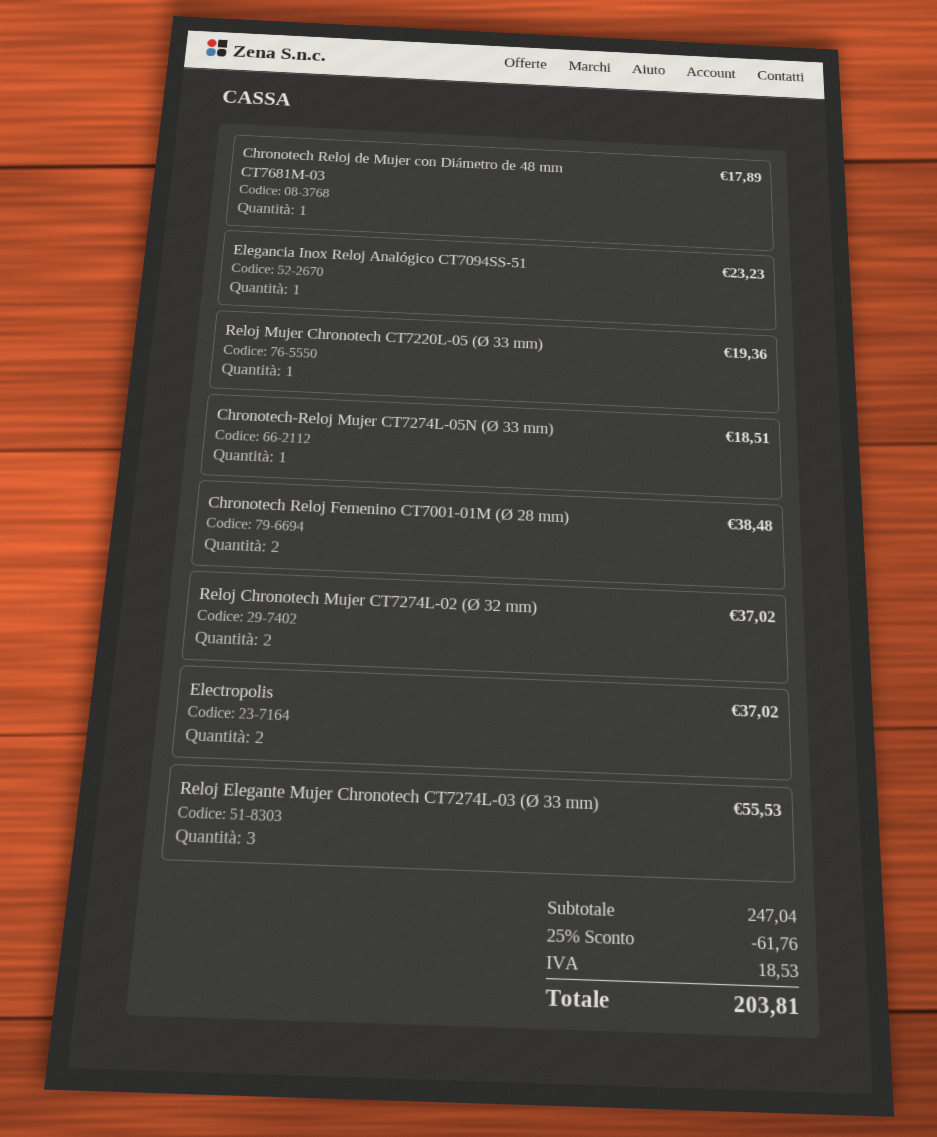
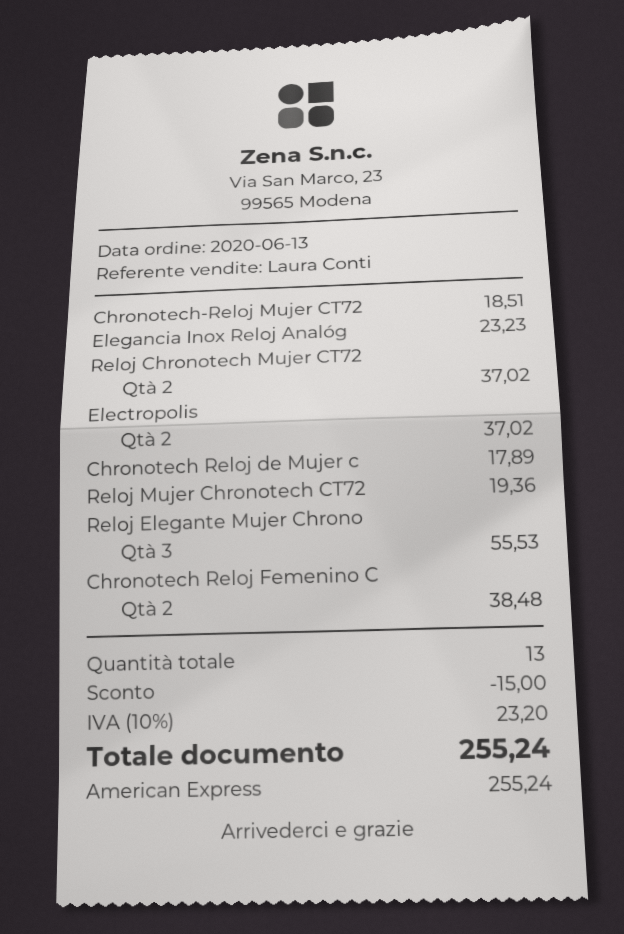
discount: 61.76 -> 15.00
tax: 18.53 -> 23.20
total: 203.81 -> 255.24

